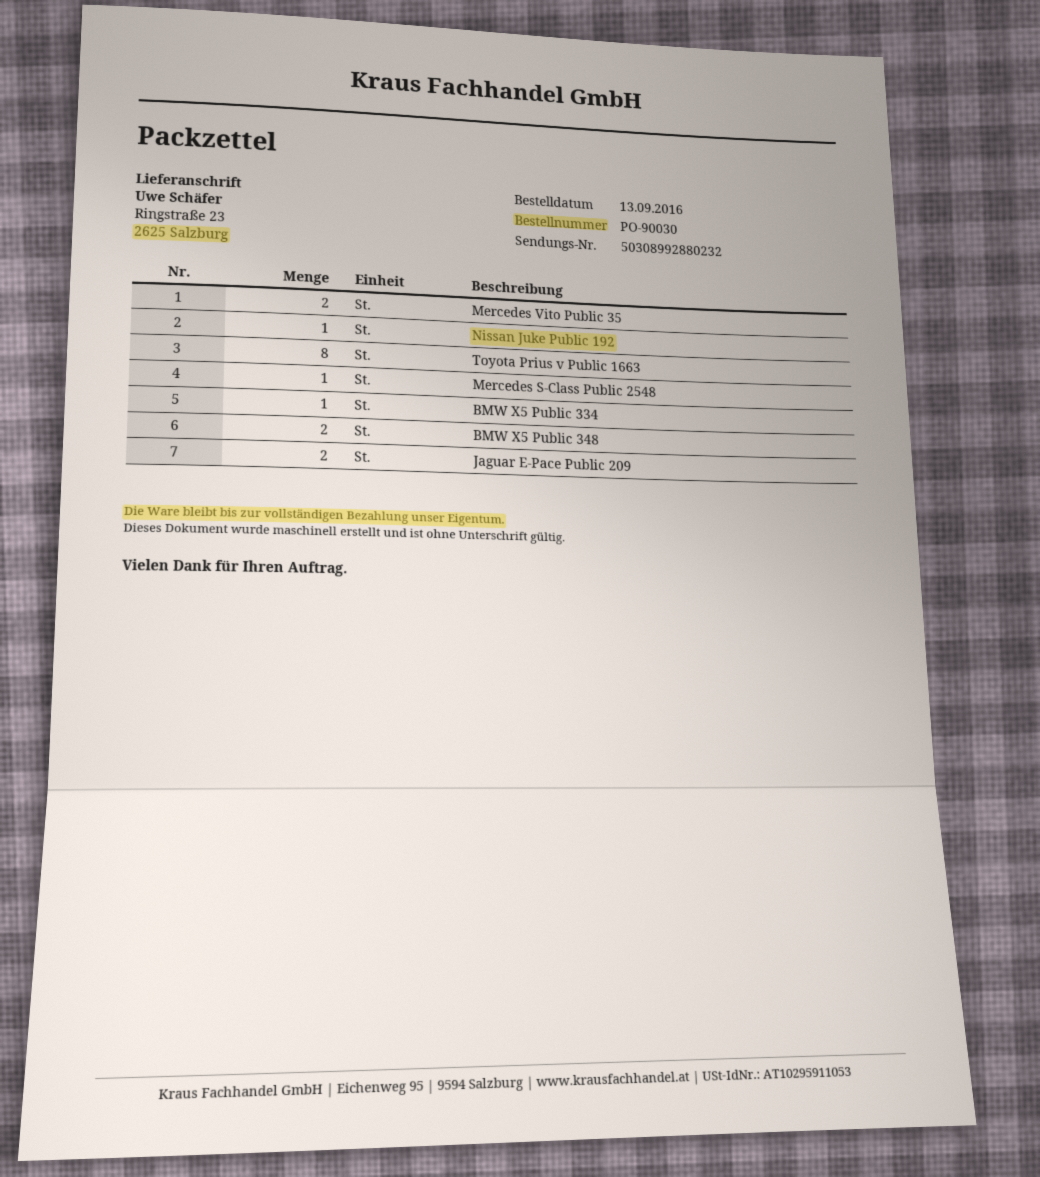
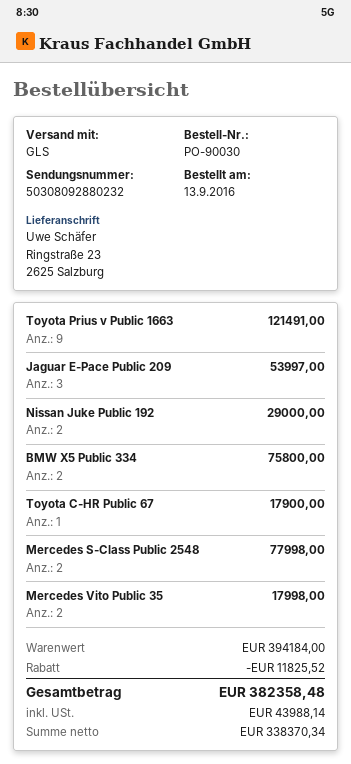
tracking number: 50308992880232 -> 50308092880232
Nissan Juke Public 192: 1 -> 2
Toyota Prius v Public 1663: 8 -> 9
Mercedes S-Class Public 2548: 1 -> 2
BMW X5 Public 334: 1 -> 2
BMW X5 Public 348: 2 -> none
Jaguar E-Pace Public 209: 2 -> 3
Toyota C-HR Public 67: none -> 1

